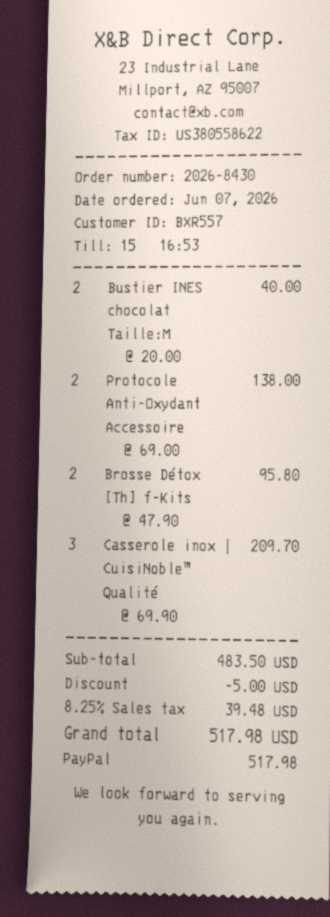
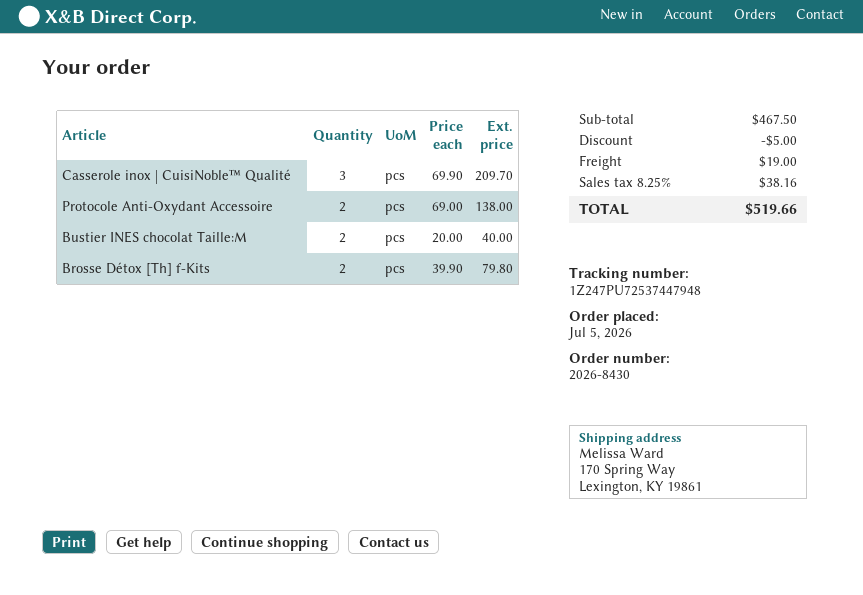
order date: 2026-06-07 -> 2026-07-05
Brosse Détox [Th] f-Kits: 2 x 47.90 = 95.80 -> 2 x 39.90 = 79.80
subtotal: 483.50 -> 467.50
shipping: none -> 19.00
tax: 8.25% = 39.48 -> 8.25% = 38.16
total: 517.98 -> 519.66

